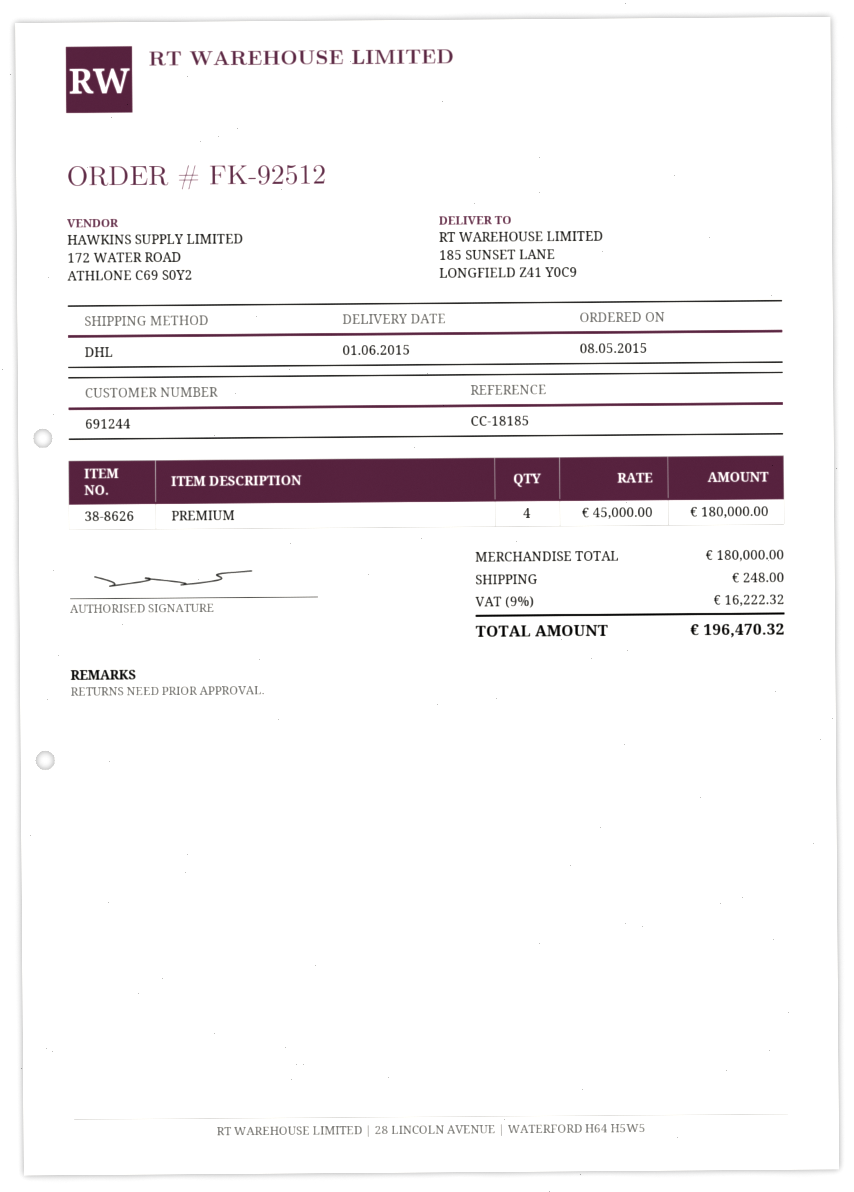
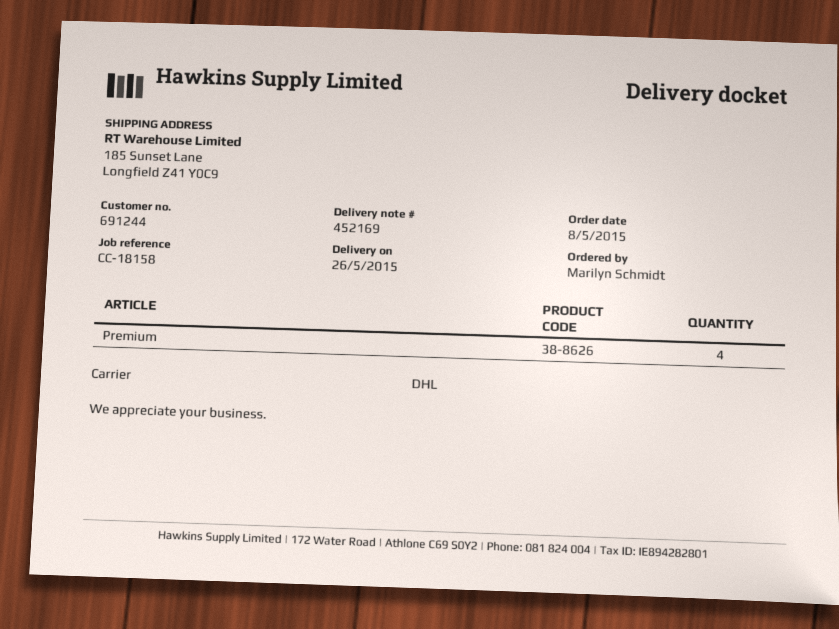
delivery date: 2015-06-01 -> 2015-05-26
reference: CC-18185 -> CC-18158

